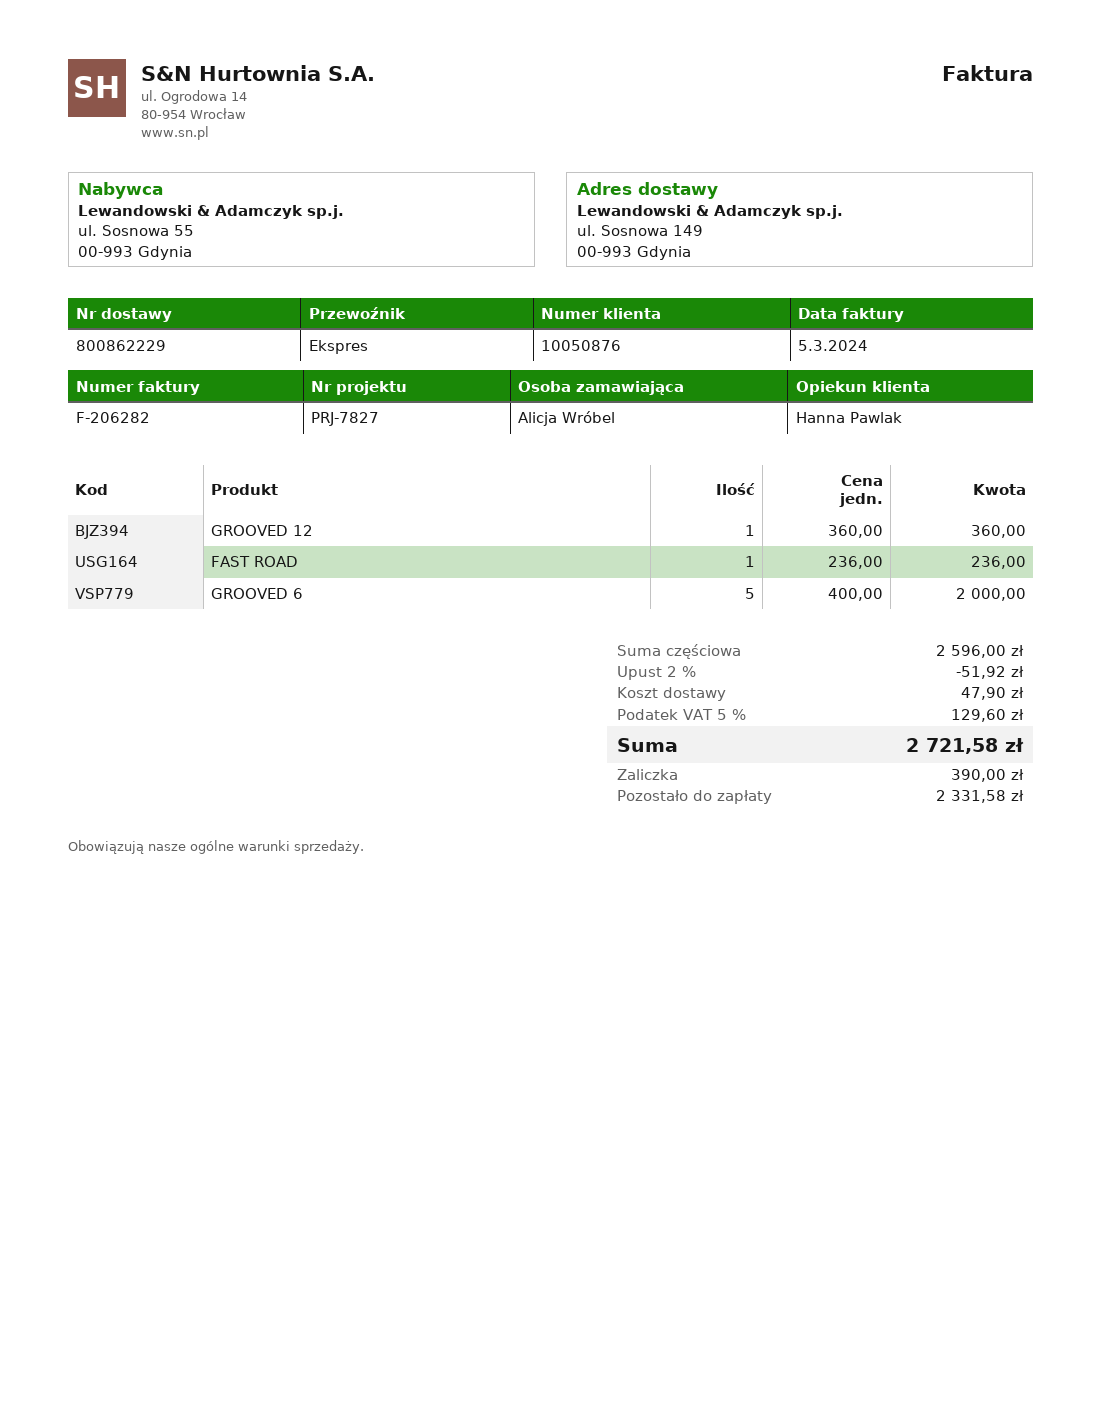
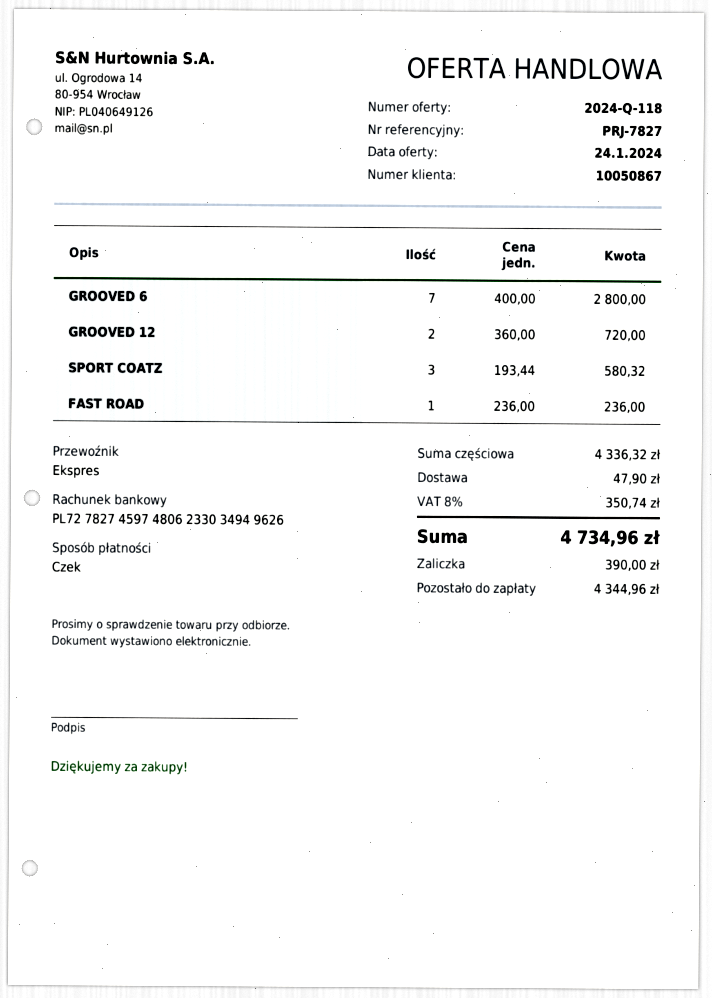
customer number: 10050876 -> 10050867
GROOVED 12: 1 x 360.00 = 360.00 -> 2 x 360.00 = 720.00
GROOVED 6: 5 x 400.00 = 2000.00 -> 7 x 400.00 = 2800.00
SPORT COATZ: none -> 3 x 193.44 = 580.32
subtotal: 2596.00 -> 4336.32
discount: 2% = 51.92 -> none
tax: 5% = 129.60 -> 8% = 350.74
total: 2721.58 -> 4734.96
balance: 2331.58 -> 4344.96

